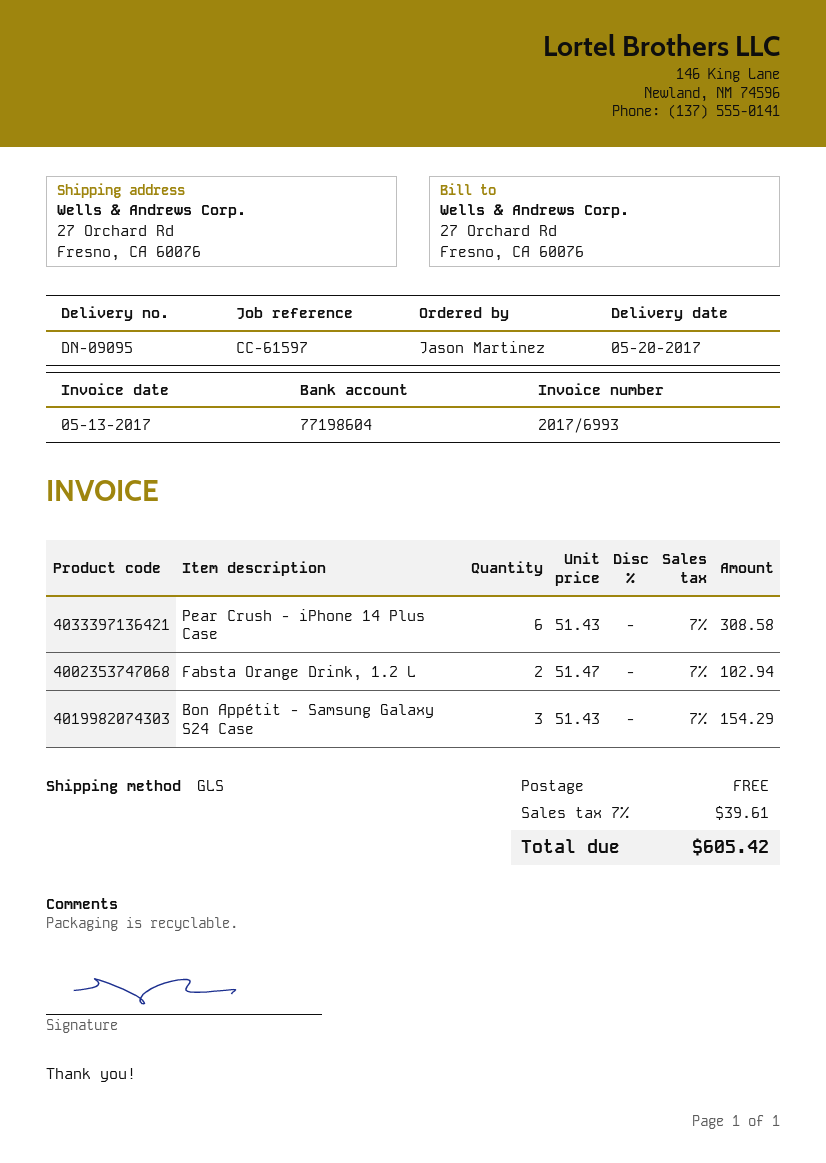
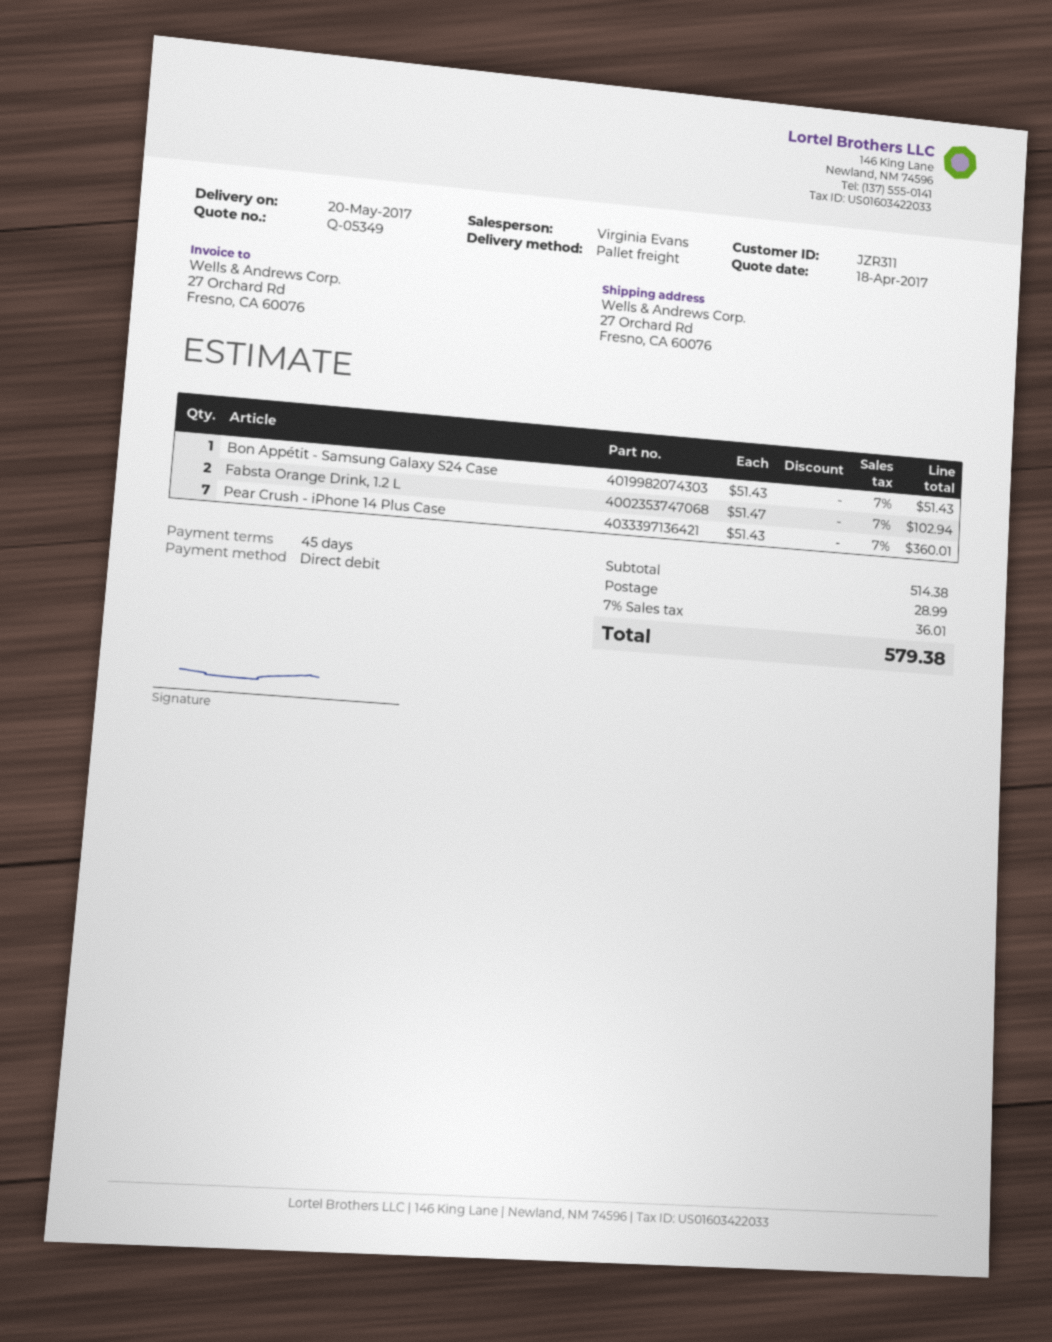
shipping method: GLS -> pallet freight
Pear Crush - iPhone 14 Plus Case: 6 x 51.43 = 308.58 -> 7 x 51.43 = 360.01
Bon Appétit - Samsung Galaxy S24 Case: 3 x 51.43 = 154.29 -> 1 x 51.43 = 51.43
shipping: 0.00 -> 28.99
tax: 7% = 39.61 -> 7% = 36.01
total: 605.42 -> 579.38

